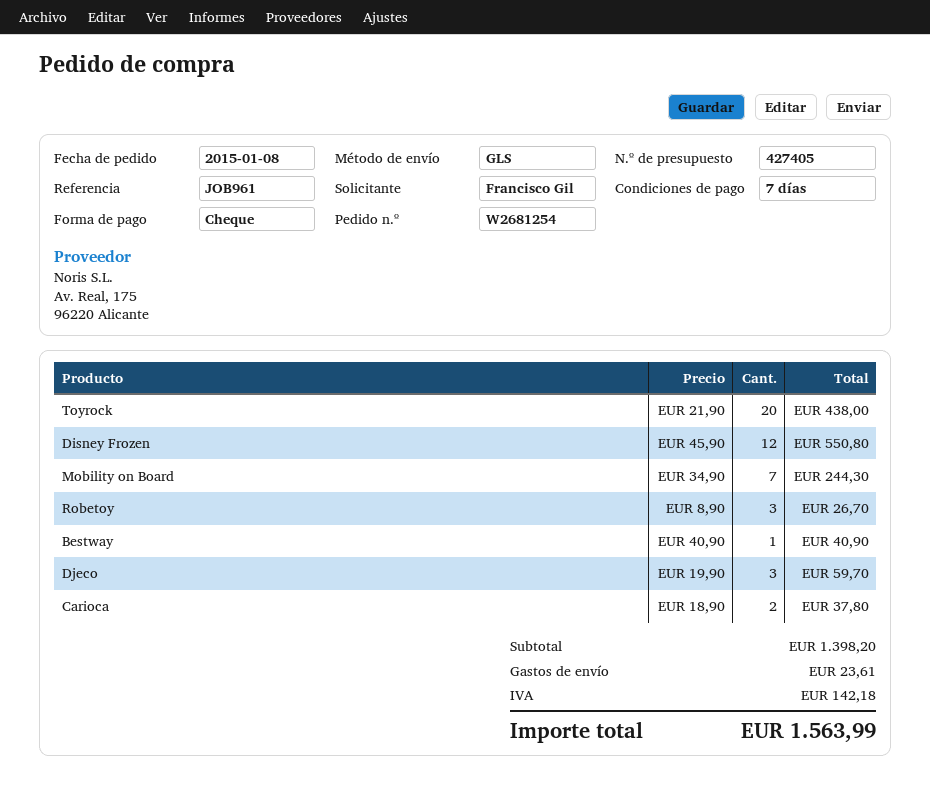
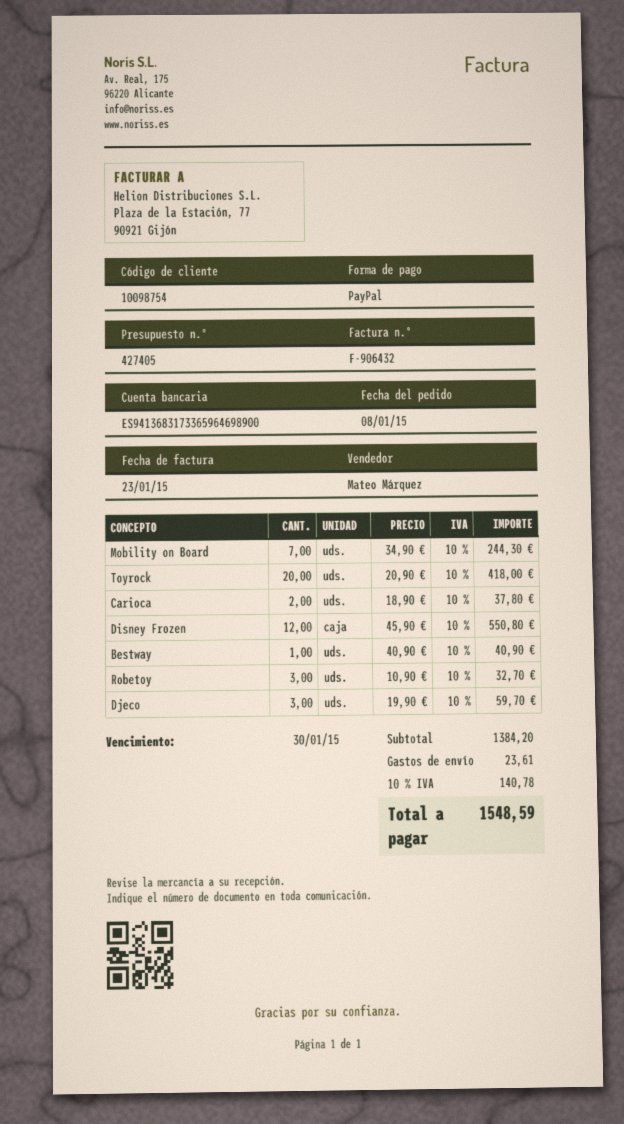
payment method: cheque -> PayPal
Toyrock: 20 x 21.90 = 438.00 -> 20 x 20.90 = 418.00
Robetoy: 3 x 8.90 = 26.70 -> 3 x 10.90 = 32.70
subtotal: 1398.20 -> 1384.20
tax: 142.18 -> 140.78
total: 1563.99 -> 1548.59

